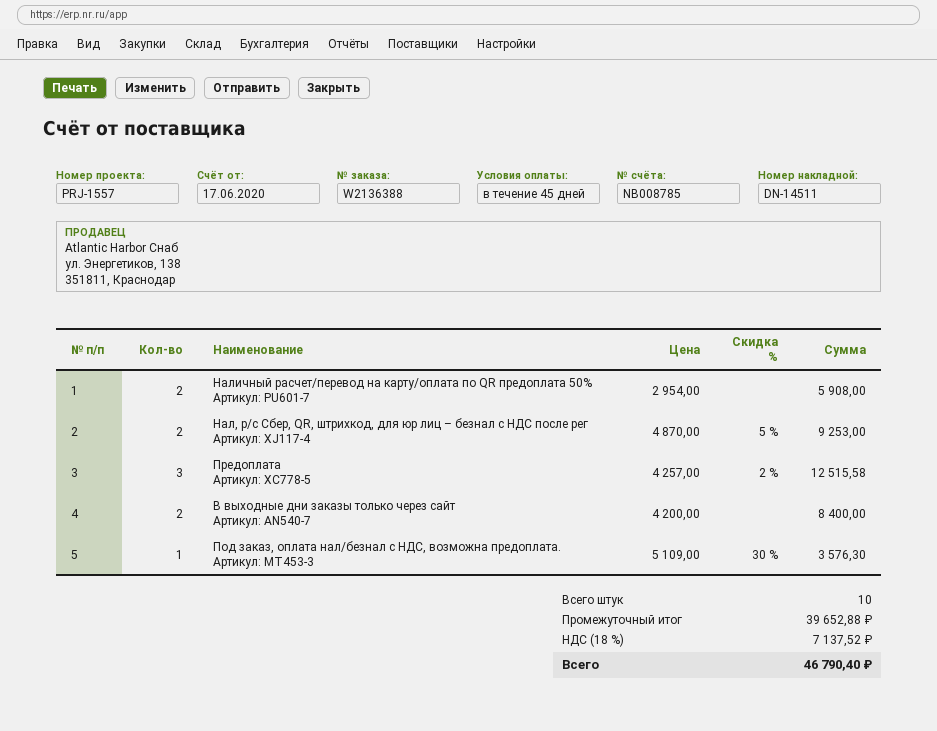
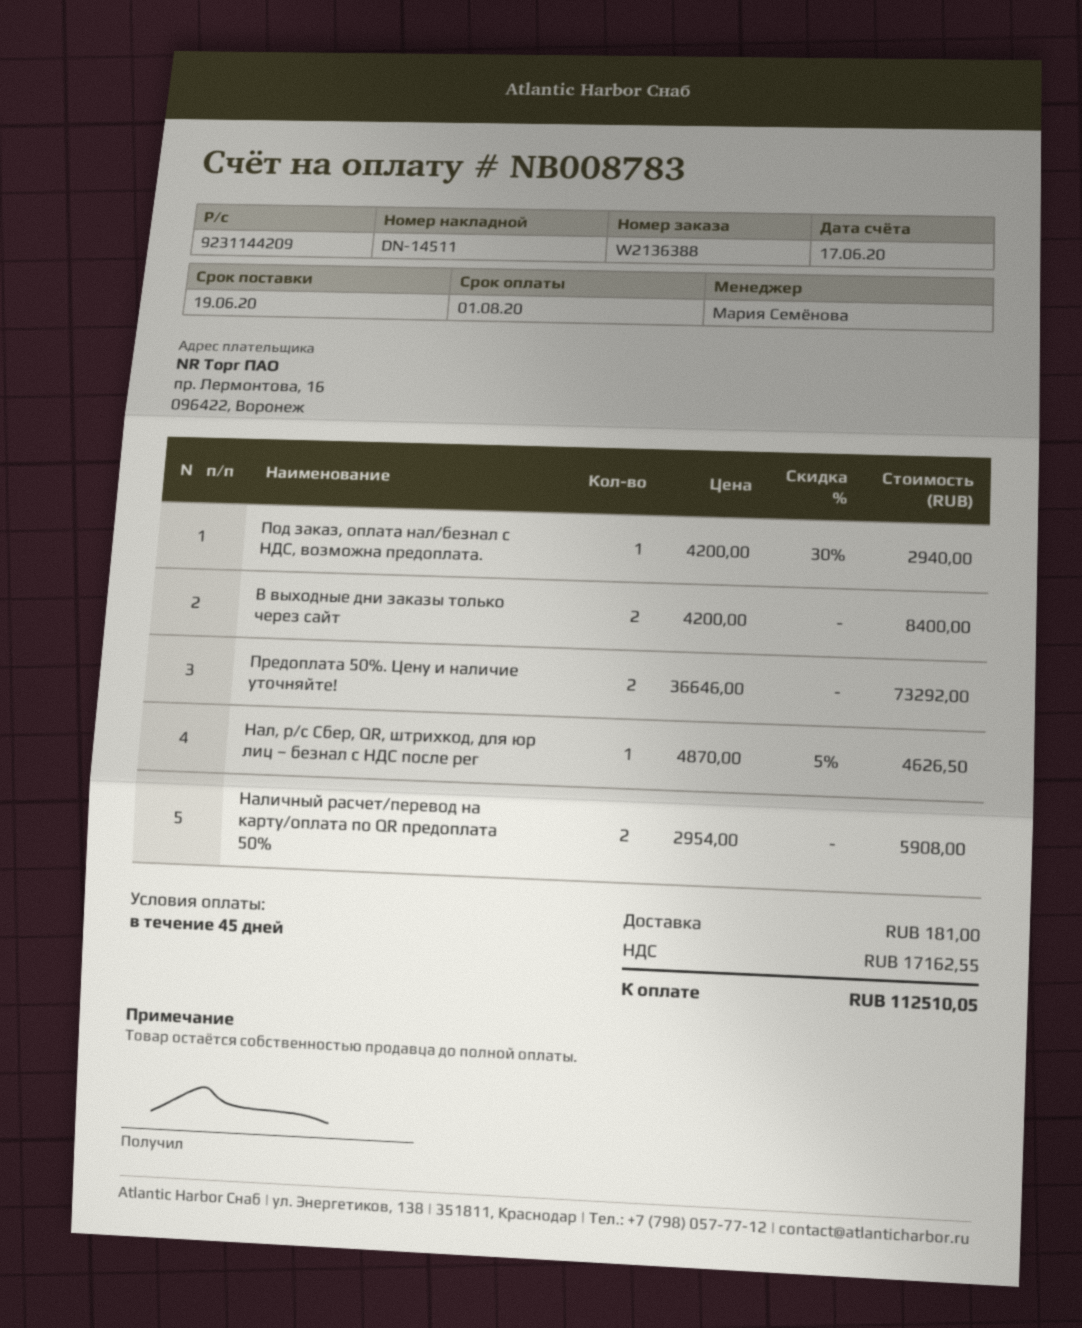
invoice number: NB008785 -> NB008783
Нал, р/с Сбер, QR, штрихкод, для юр лиц – безнал с НДС после рег: 2 x 4870.00 - 5% = 9253.00 -> 1 x 4870.00 - 5% = 4626.50
Предоплата: 3 x 4257.00 - 2% = 12515.58 -> none
Под заказ, оплата нал/безнал с НДС, возможна предоплата.: 1 x 5109.00 - 30% = 3576.30 -> 1 x 4200.00 - 30% = 2940.00
Предоплата 50%. Цену и наличие уточняйте!: none -> 2 x 36646.00 = 73292.00
shipping: none -> 181.00
tax: 7137.52 -> 17162.55
total: 46790.40 -> 112510.05

